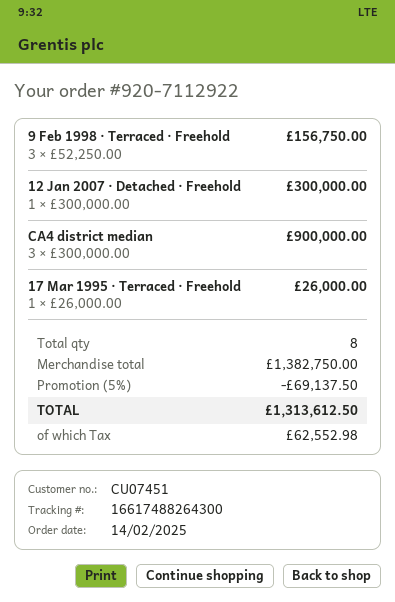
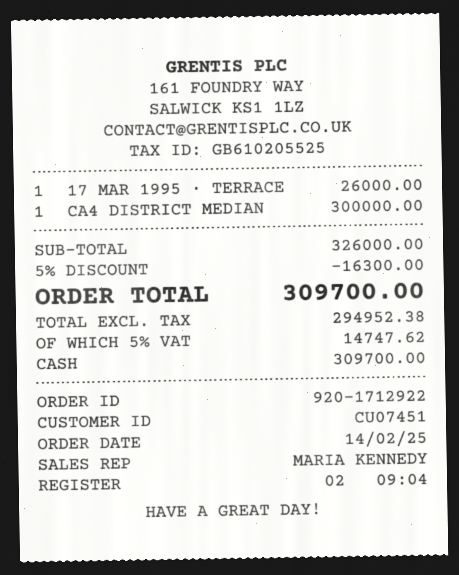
order number: 920-7112922 -> 920-1712922
9 Feb 1998 · Terraced · Freehold: 3 x 52250.00 = 156750.00 -> none
12 Jan 2007 · Detached · Freehold: 1 x 300000.00 = 300000.00 -> none
CA4 district median: 3 x 300000.00 = 900000.00 -> 1 x 300000.00 = 300000.00
subtotal: 1382750.00 -> 326000.00
discount: 5% = 69137.50 -> 5% = 16300.00
tax: 62552.98 -> 14747.62
total: 1313612.50 -> 309700.00

